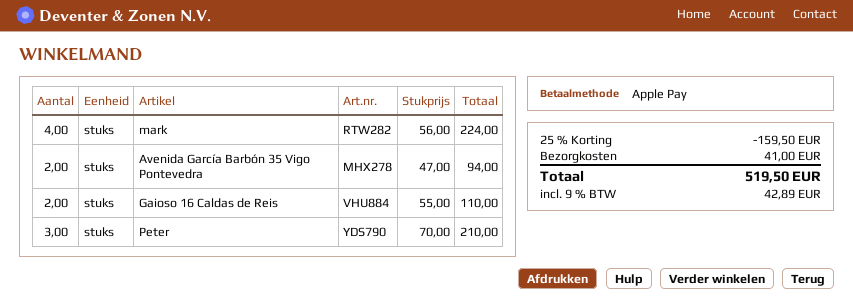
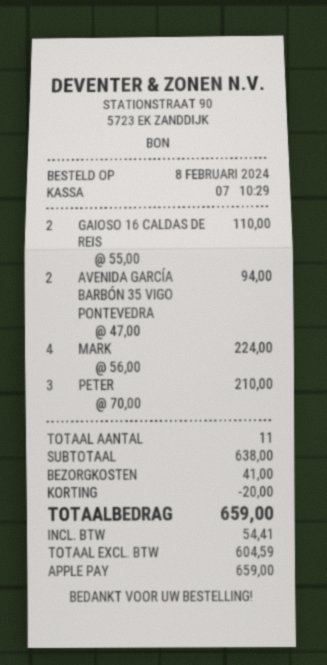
discount: 159.50 -> 20.00
tax: 42.89 -> 54.41
total: 519.50 -> 659.00

